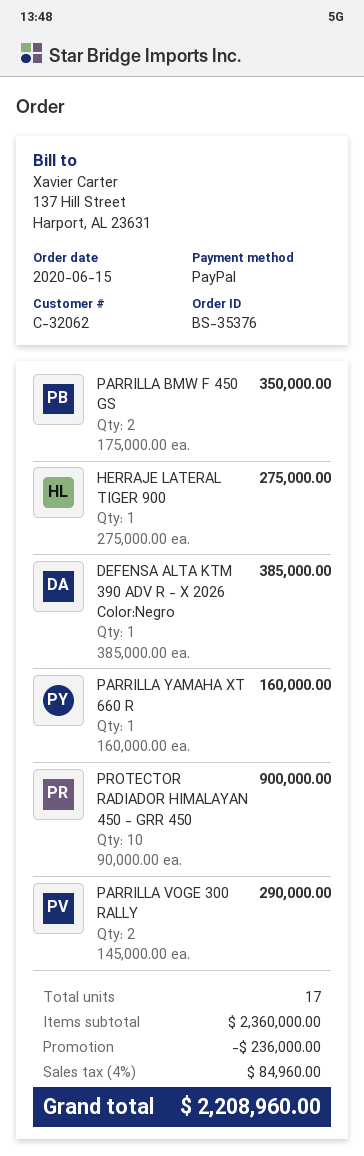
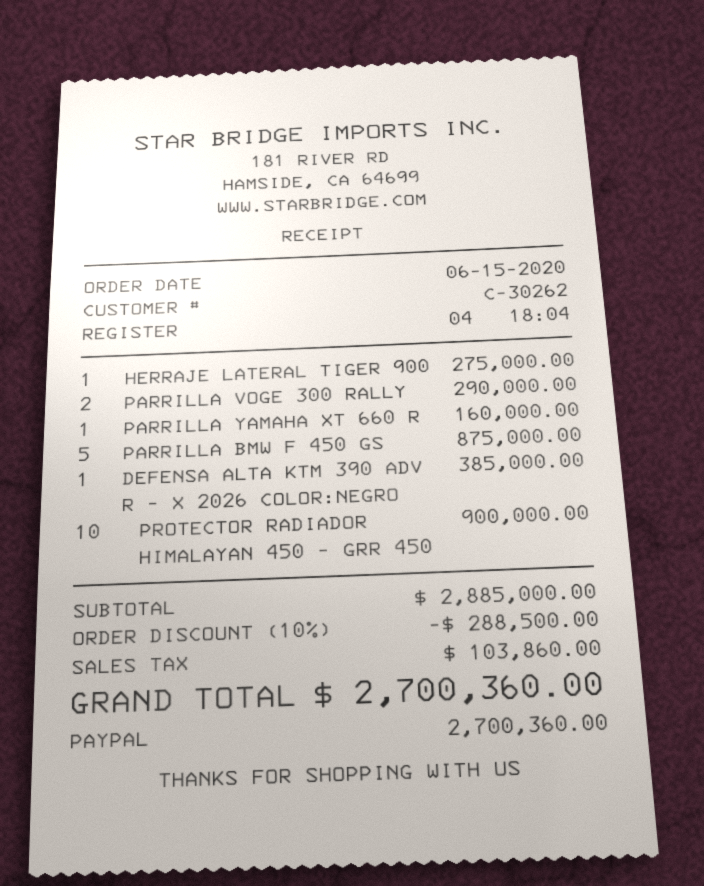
customer number: C-32062 -> C-30262
PARRILLA BMW F 450 GS: 2 for 350000.00 -> 5 for 875000.00
subtotal: 2360000.00 -> 2885000.00
discount: 236000.00 -> 288500.00
tax: 84960.00 -> 103860.00
total: 2208960.00 -> 2700360.00

